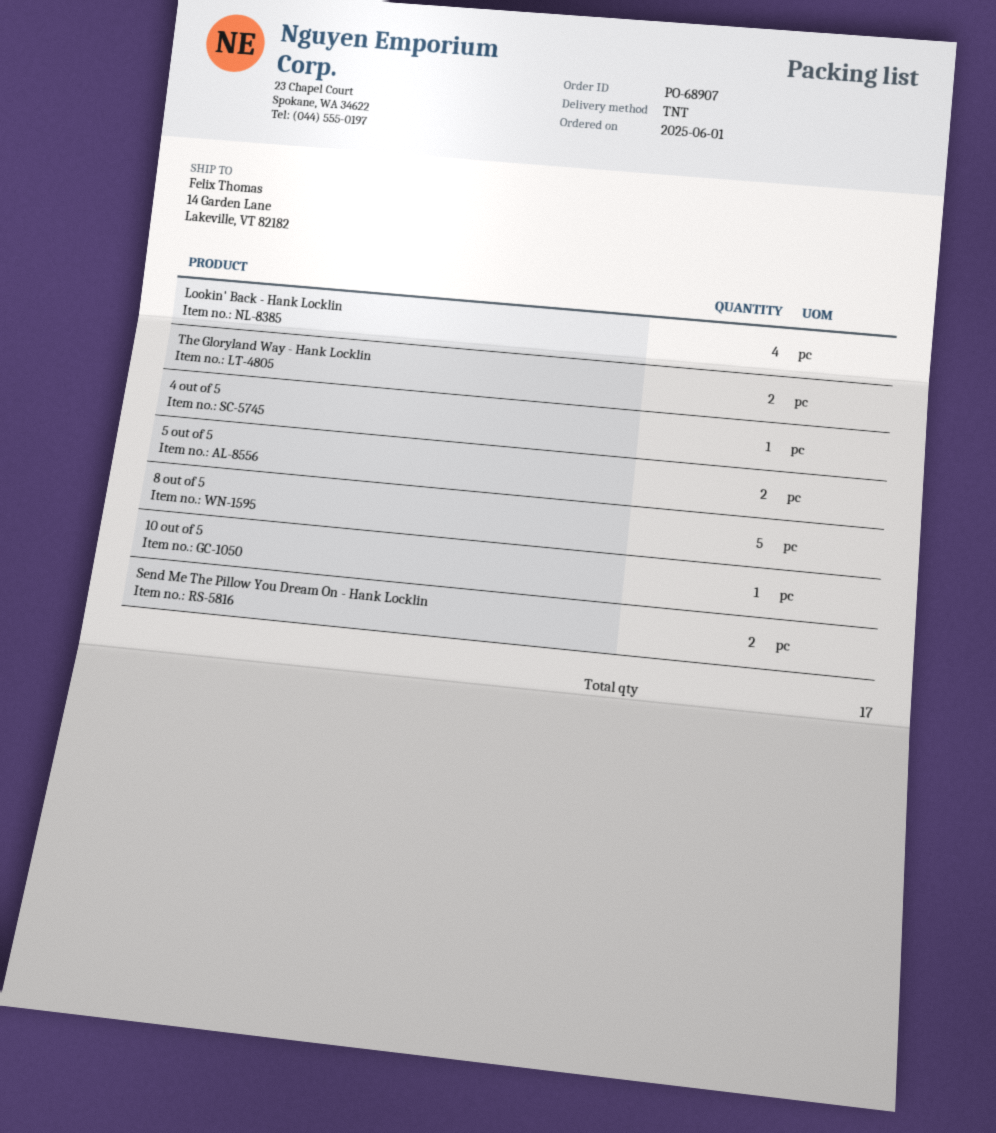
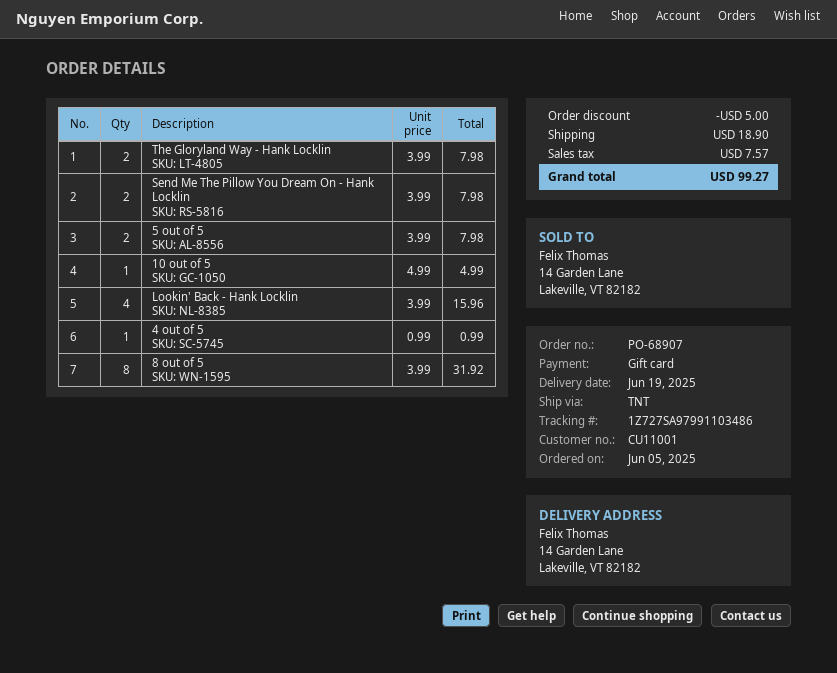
order date: 2025-06-01 -> 2025-06-05
8 out of 5: 5 -> 8

